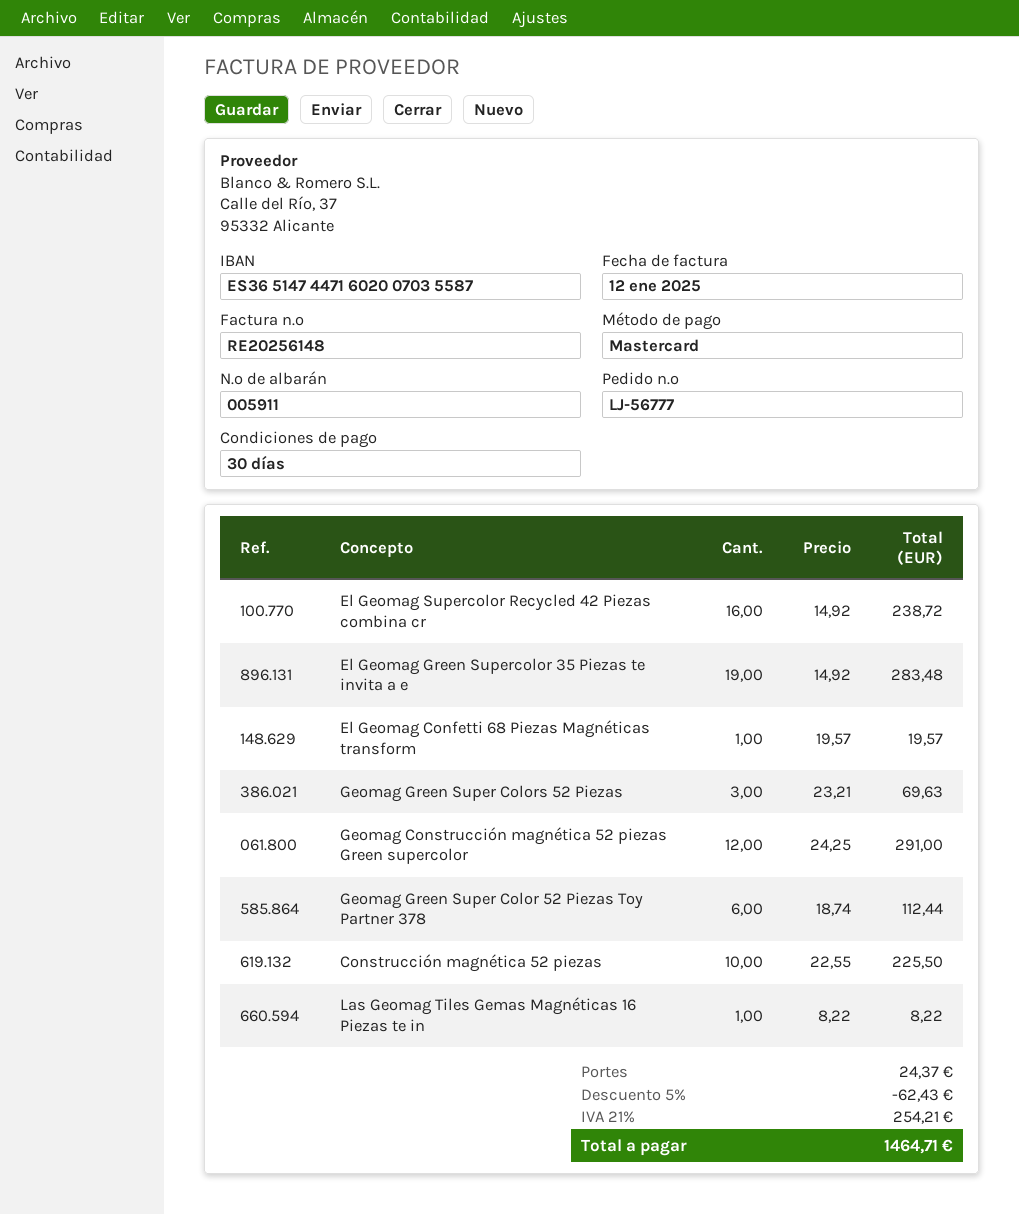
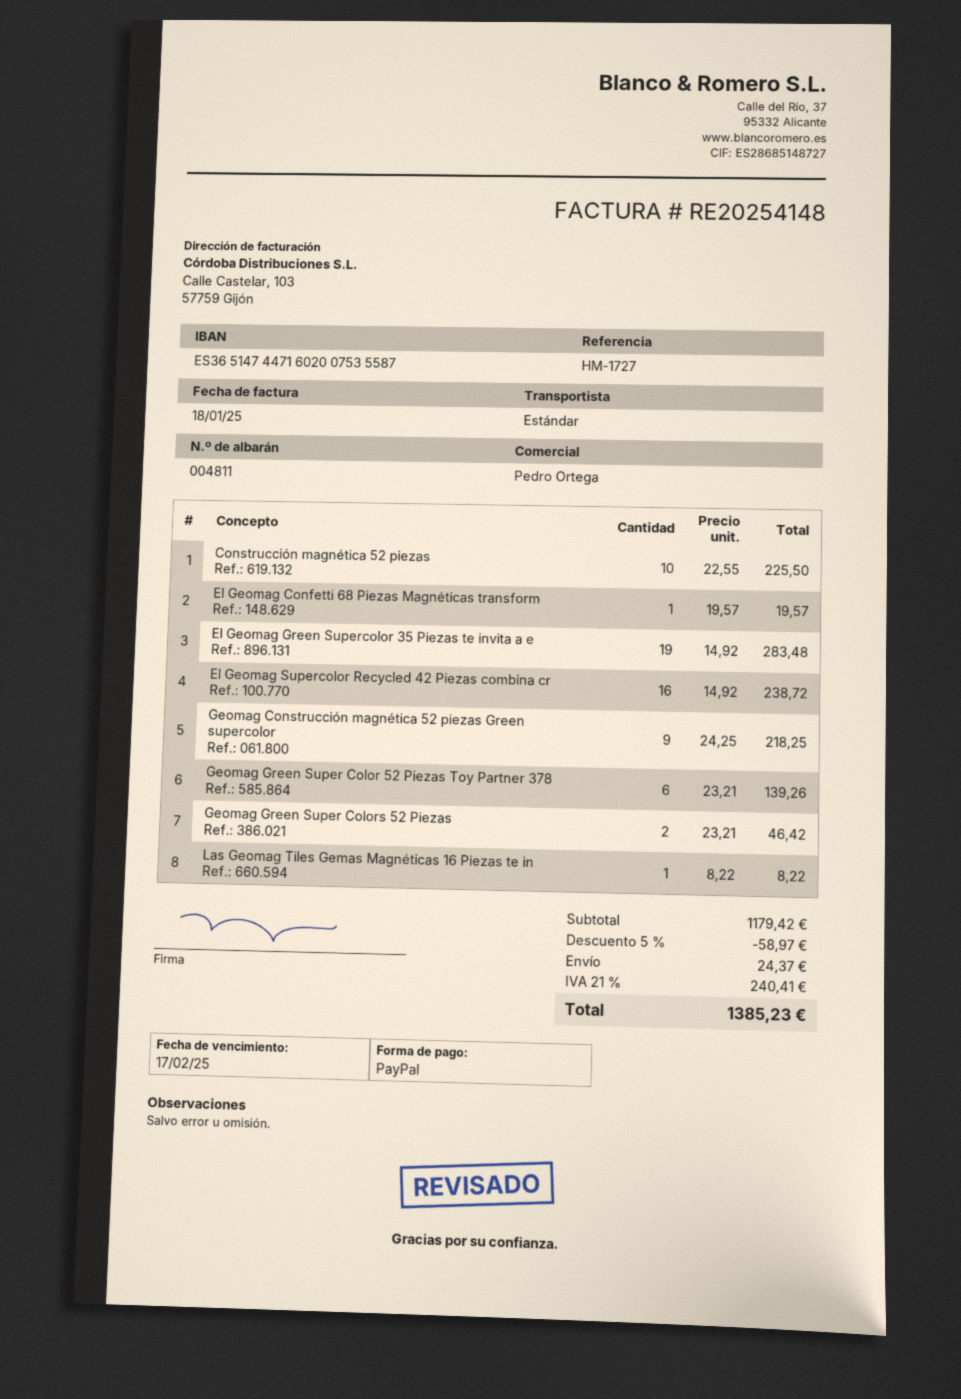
delivery note number: 005911 -> 004811
invoice number: RE20256148 -> RE20254148
invoice date: 2025-01-12 -> 2025-01-18
payment method: Mastercard -> PayPal
bank account: ES3651474471602007035587 -> ES3651474471602007535587
Geomag Green Super Colors 52 Piezas: 3 x 23.21 = 69.63 -> 2 x 23.21 = 46.42
Geomag Construcción magnética 52 piezas Green supercolor: 12 x 24.25 = 291.00 -> 9 x 24.25 = 218.25
Geomag Green Super Color 52 Piezas Toy Partner 378: 6 x 18.74 = 112.44 -> 6 x 23.21 = 139.26
discount: 5% = 62.43 -> 5% = 58.97
tax: 21% = 254.21 -> 21% = 240.41
total: 1464.71 -> 1385.23

